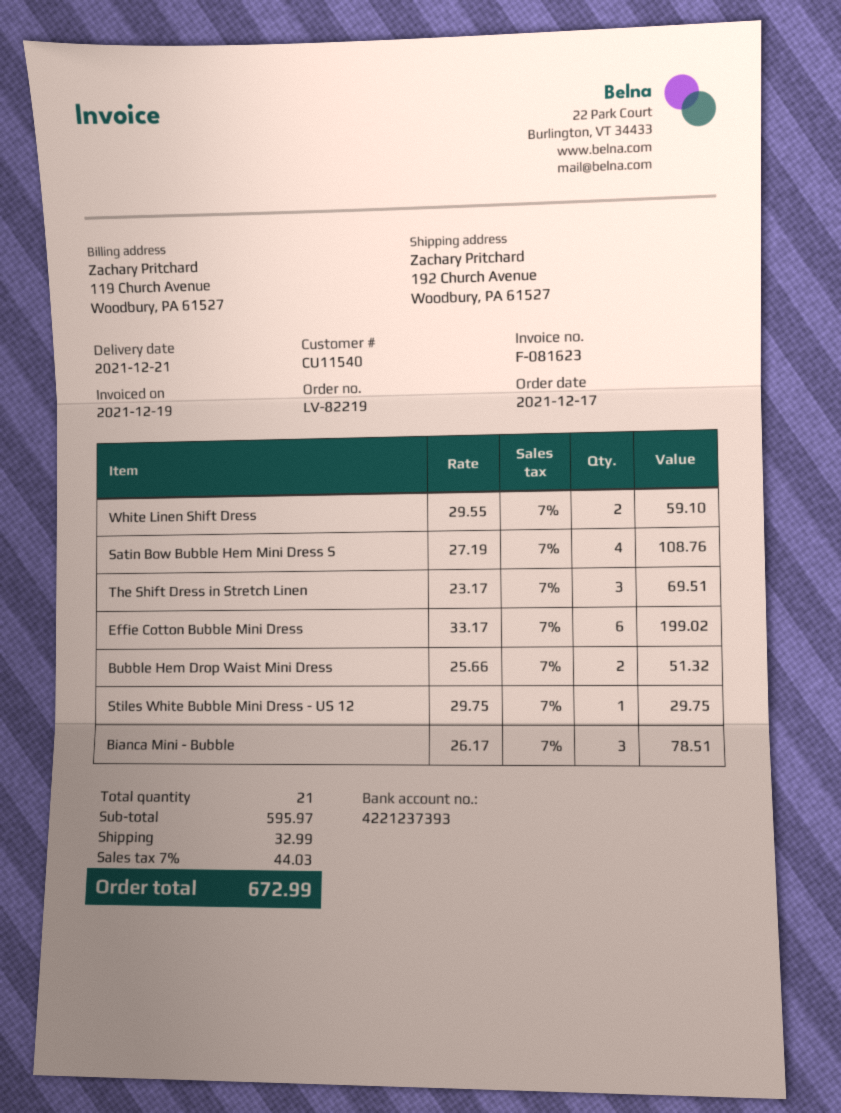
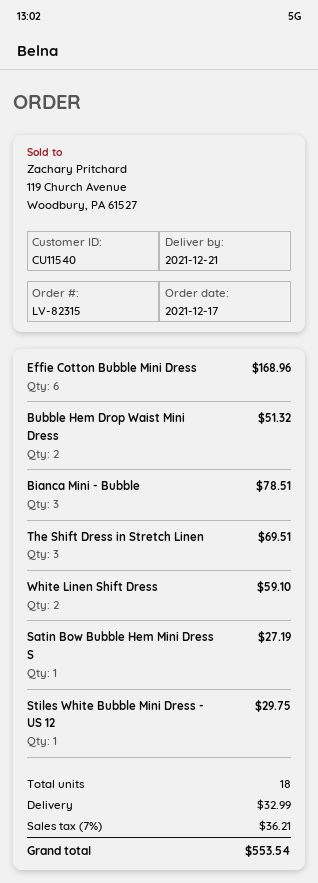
order number: LV-82219 -> LV-82315
Satin Bow Bubble Hem Mini Dress S: 4 for 108.76 -> 1 for 27.19
Effie Cotton Bubble Mini Dress: 6 for 199.02 -> 6 for 168.96
total quantity: 21 -> 18
tax: 7% = 44.03 -> 7% = 36.21
total: 672.99 -> 553.54

